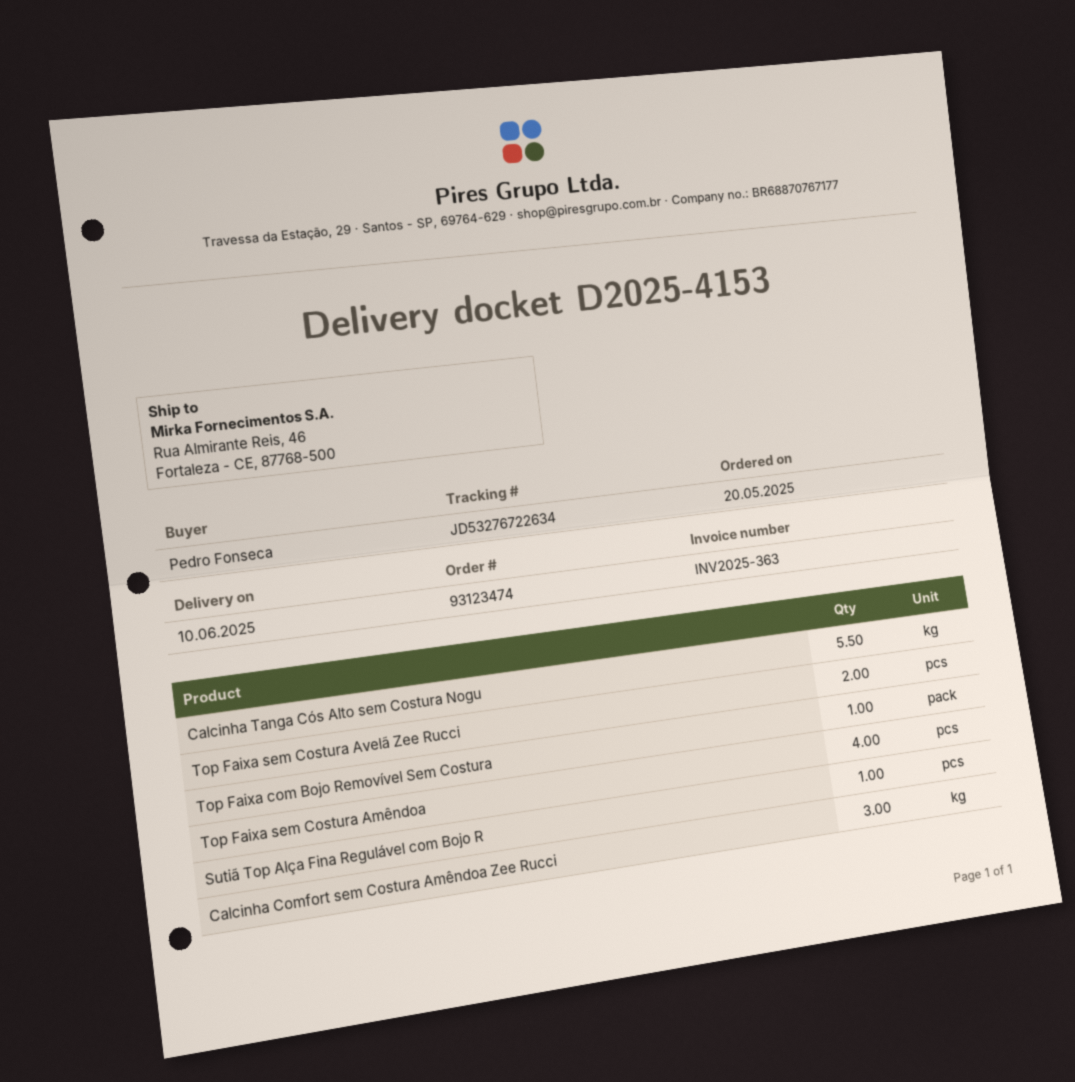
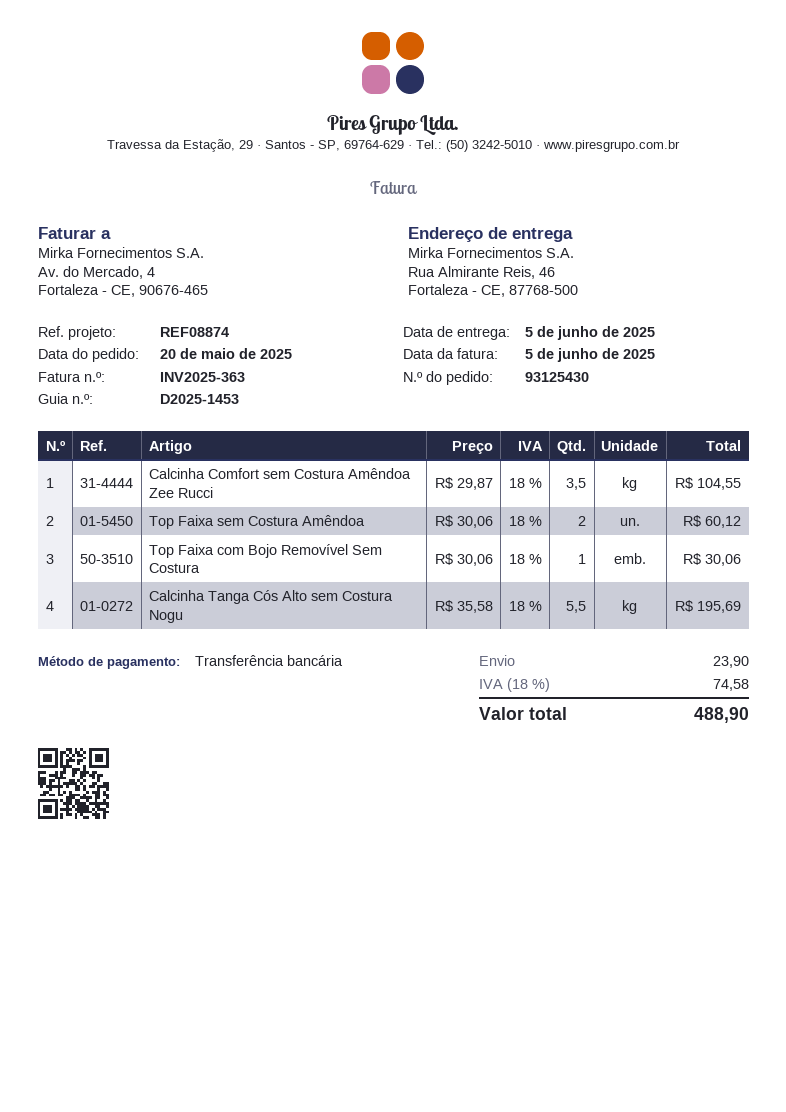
order number: 93123474 -> 93125430
delivery note number: D2025-4153 -> D2025-1453
delivery date: 2025-06-10 -> 2025-06-05
Top Faixa sem Costura Avelã Zee Rucci: 2 -> none
Top Faixa sem Costura Amêndoa: 4 -> 2
Sutiã Top Alça Fina Regulável com Bojo R: 1 -> none
Calcinha Comfort sem Costura Amêndoa Zee Rucci: 3 -> 3.5

